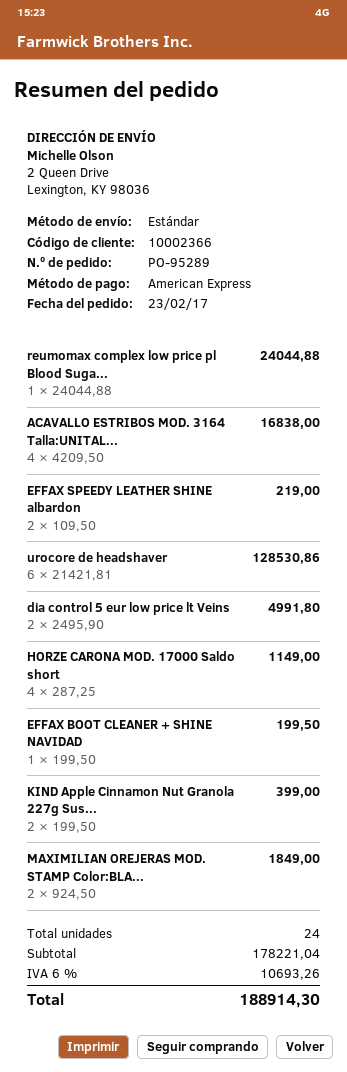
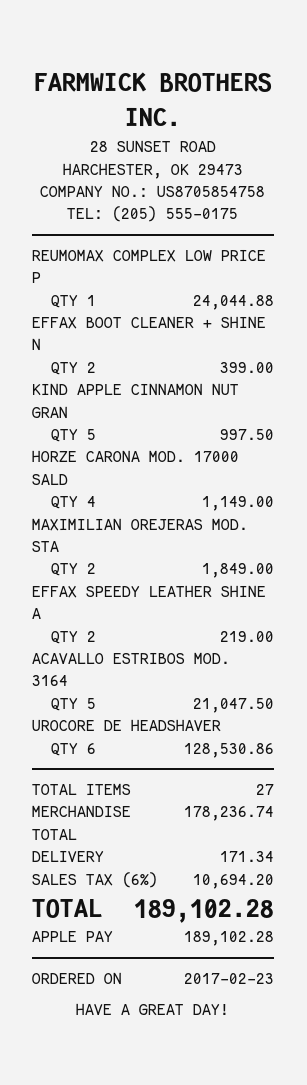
payment method: American Express -> Apple Pay
ACAVALLO ESTRIBOS MOD. 3164 Talla:UNITAL...: 4 for 16838.00 -> 5 for 21047.50
dia control 5 eur low price lt Veins: 2 for 4991.80 -> none
EFFAX BOOT CLEANER + SHINE NAVIDAD: 1 for 199.50 -> 2 for 399.00
KIND Apple Cinnamon Nut Granola 227g Sus...: 2 for 399.00 -> 5 for 997.50
total quantity: 24 -> 27
subtotal: 178221.04 -> 178236.74
shipping: none -> 171.34
tax: 6% = 10693.26 -> 6% = 10694.20
total: 188914.30 -> 189102.28

